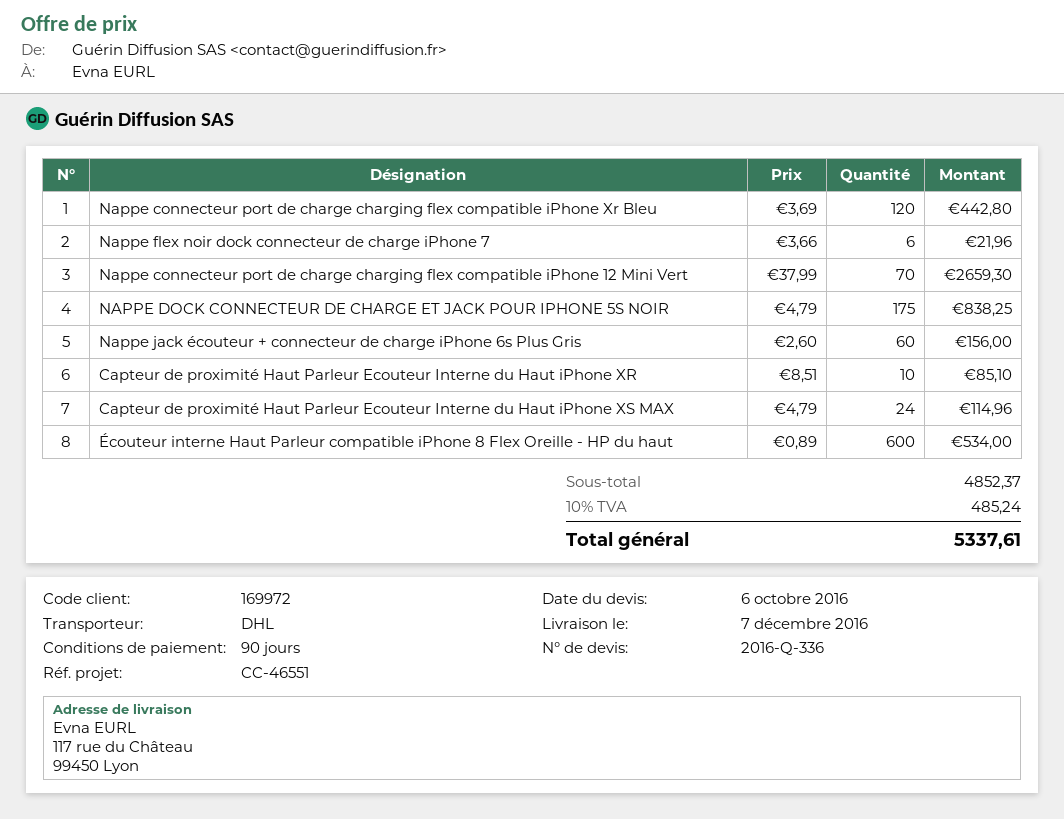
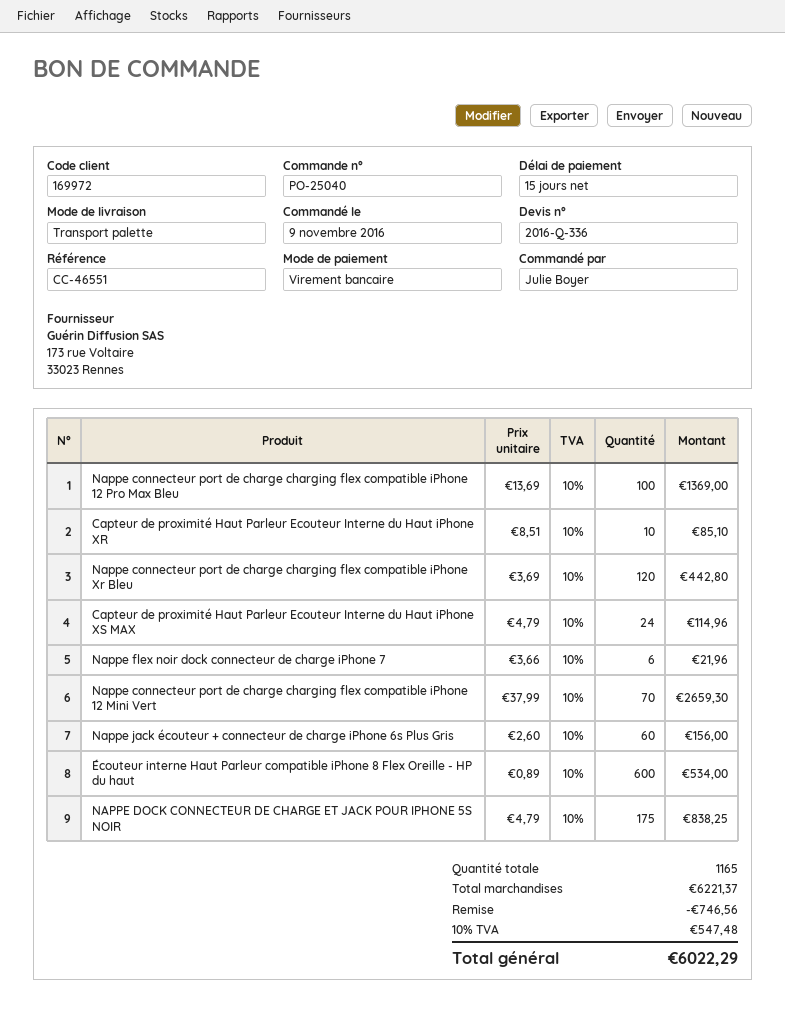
payment terms: 90 days -> 15 days
shipping method: DHL -> pallet freight
Nappe connecteur port de charge charging flex compatible iPhone 12 Pro Max Bleu: none -> 100 x 13.69 = 1369.00
subtotal: 4852.37 -> 6221.37
discount: none -> 746.56
tax: 10% = 485.24 -> 10% = 547.48
total: 5337.61 -> 6022.29

